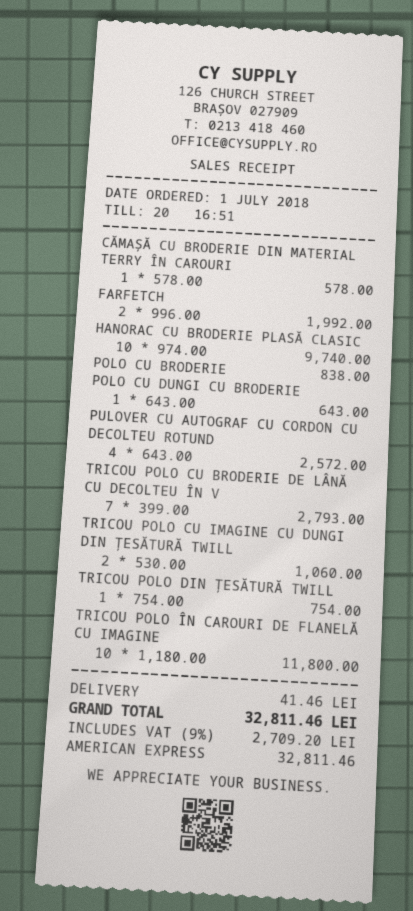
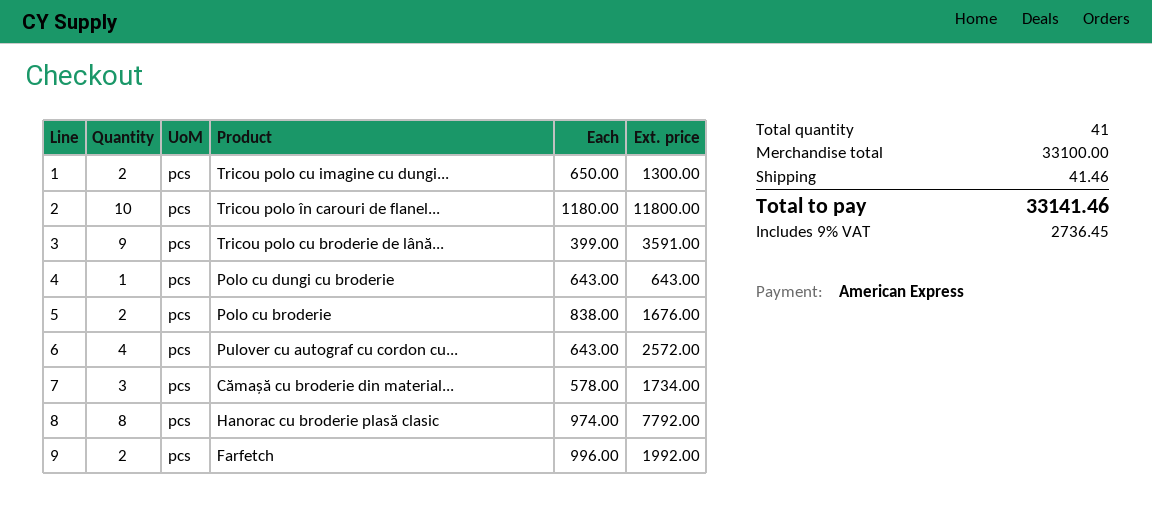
CĂMAȘĂ CU BRODERIE DIN MATERIAL TERRY ÎN CAROURI: 1 x 578.00 = 578.00 -> 3 x 578.00 = 1734.00
HANORAC CU BRODERIE PLASĂ CLASIC: 10 x 974.00 = 9740.00 -> 8 x 974.00 = 7792.00
POLO CU BRODERIE: 1 x 838.00 = 838.00 -> 2 x 838.00 = 1676.00
TRICOU POLO CU BRODERIE DE LÂNĂ CU DECOLTEU ÎN V: 7 x 399.00 = 2793.00 -> 9 x 399.00 = 3591.00
TRICOU POLO CU IMAGINE CU DUNGI DIN ȚESĂTURĂ TWILL: 2 x 530.00 = 1060.00 -> 2 x 650.00 = 1300.00
TRICOU POLO DIN ȚESĂTURĂ TWILL: 1 x 754.00 = 754.00 -> none
tax: 9% = 2709.20 -> 9% = 2736.45
total: 32811.46 -> 33141.46

